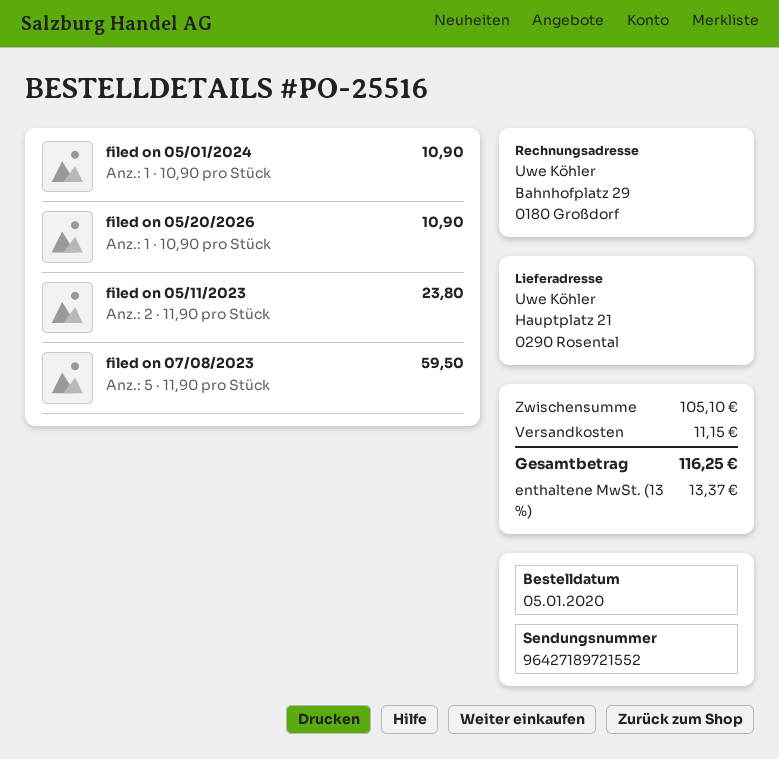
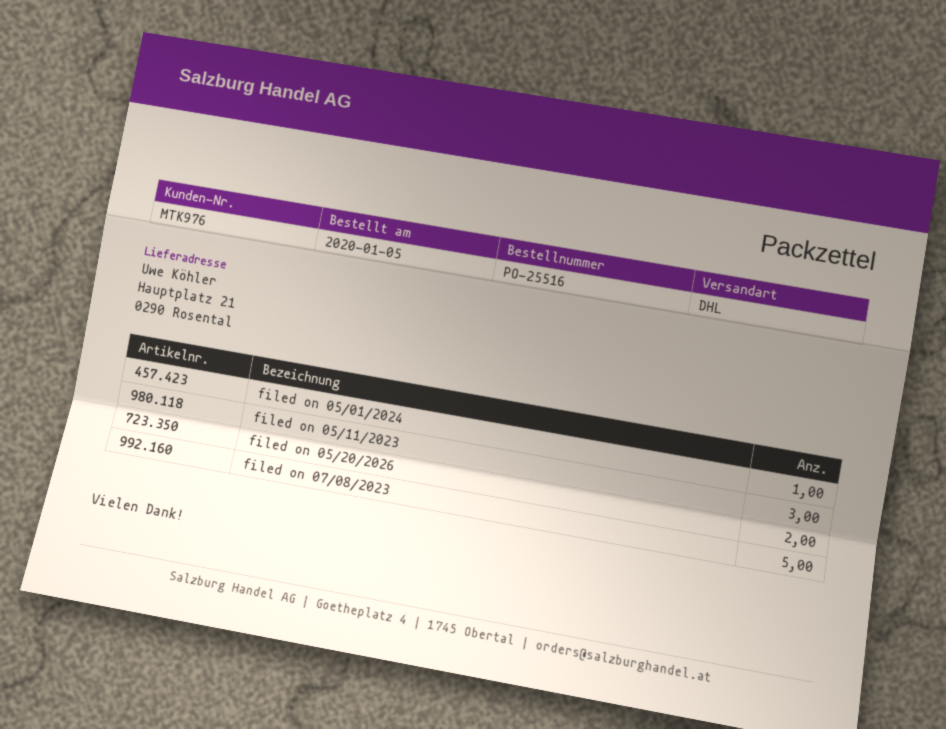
filed on 05/20/2026: 1 -> 2
filed on 05/11/2023: 2 -> 3

